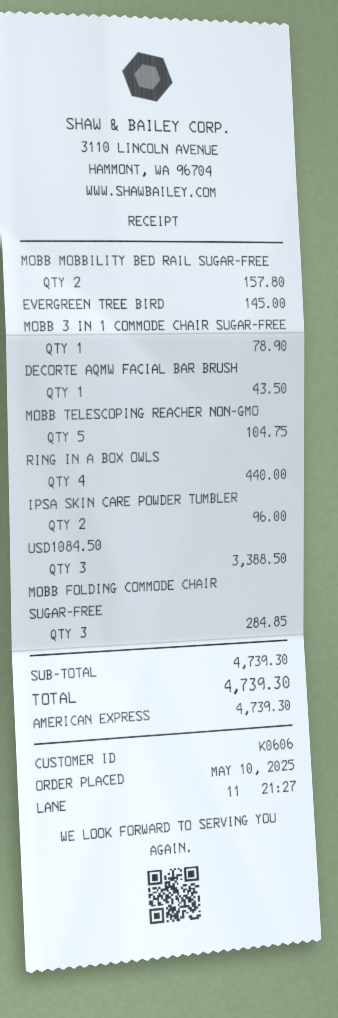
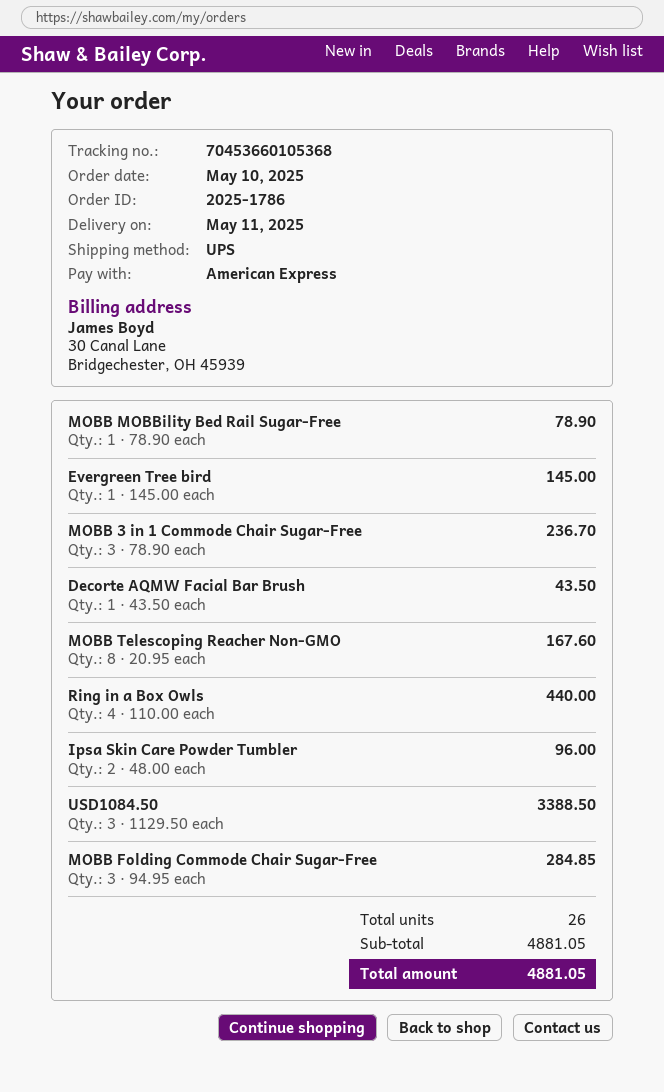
MOBB MOBBILITY BED RAIL SUGAR-FREE: 2 for 157.80 -> 1 for 78.90
MOBB 3 IN 1 COMMODE CHAIR SUGAR-FREE: 1 for 78.90 -> 3 for 236.70
MOBB TELESCOPING REACHER NON-GMO: 5 for 104.75 -> 8 for 167.60
subtotal: 4739.30 -> 4881.05
total: 4739.30 -> 4881.05

